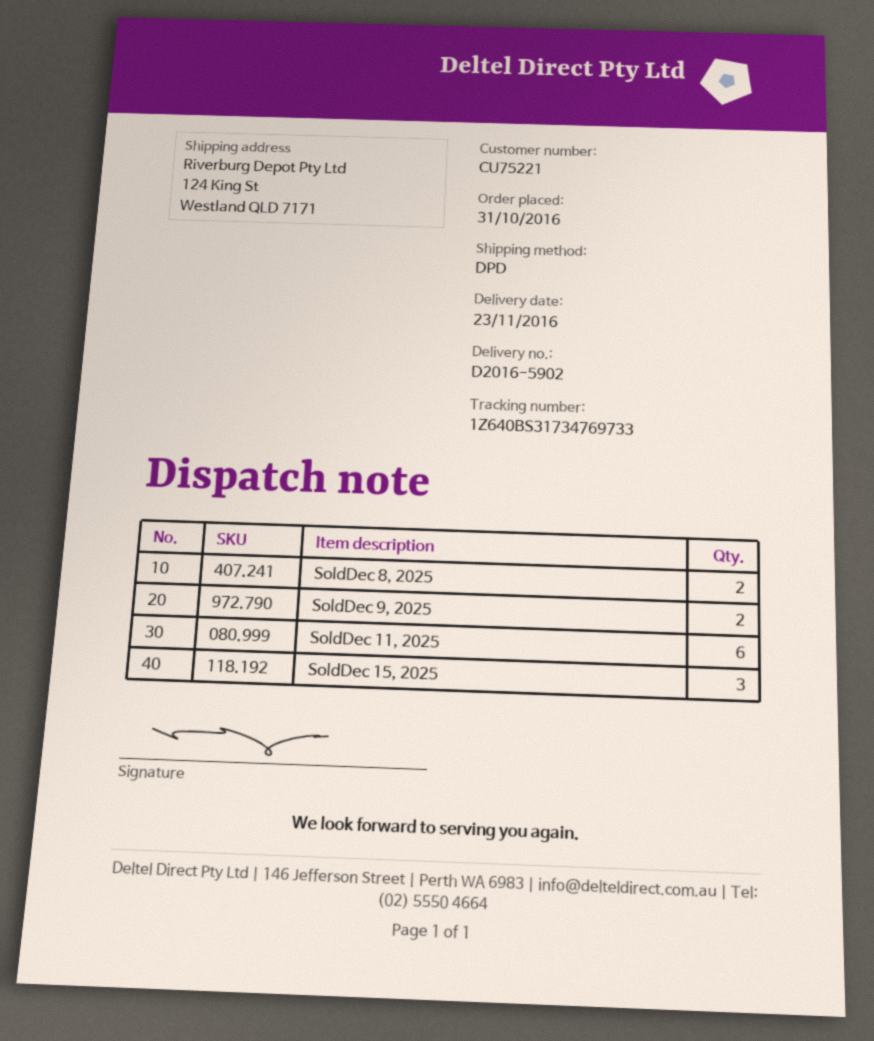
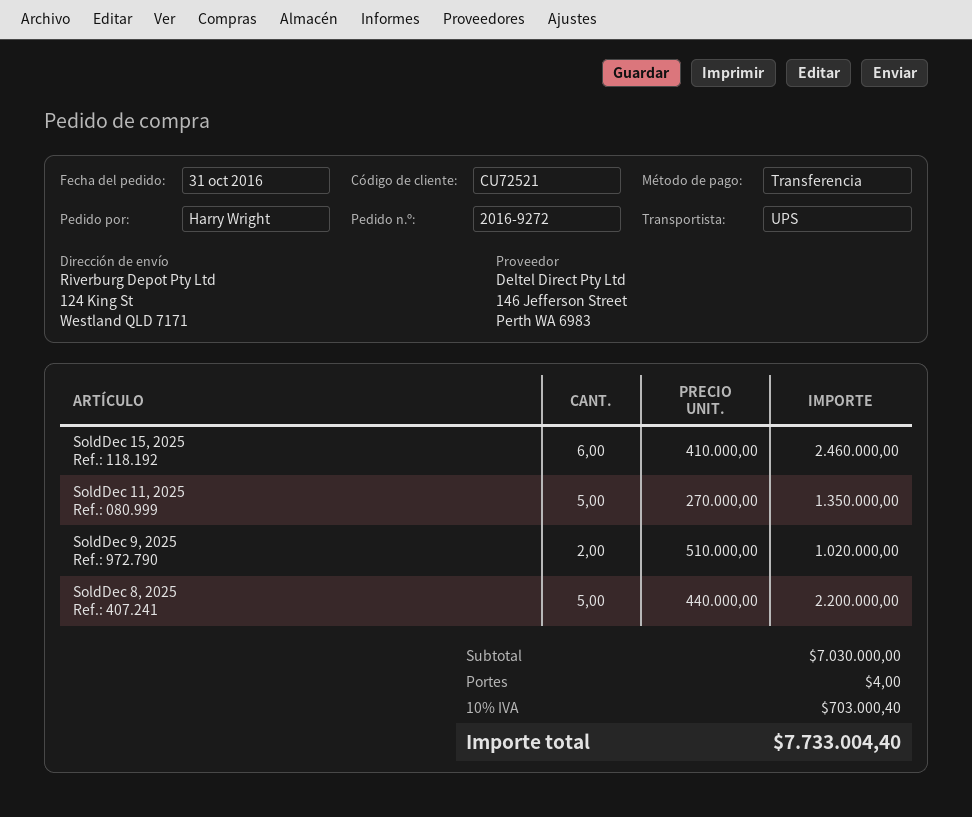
customer number: CU75221 -> CU72521
shipping method: DPD -> UPS
SoldDec 8, 2025: 2 -> 5
SoldDec 11, 2025: 6 -> 5
SoldDec 15, 2025: 3 -> 6

